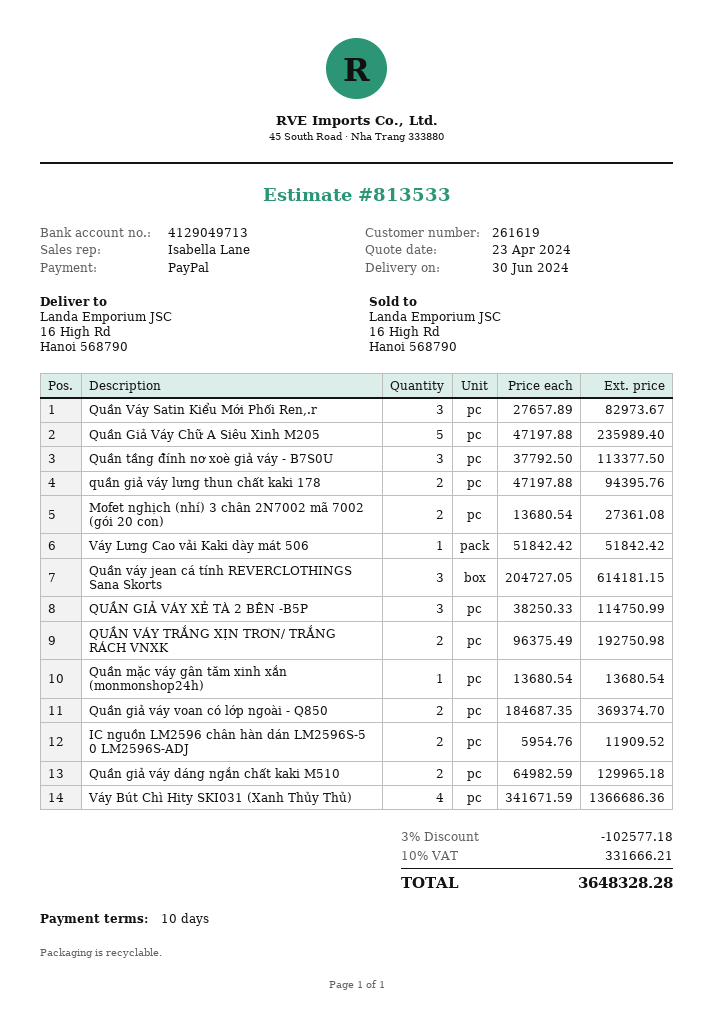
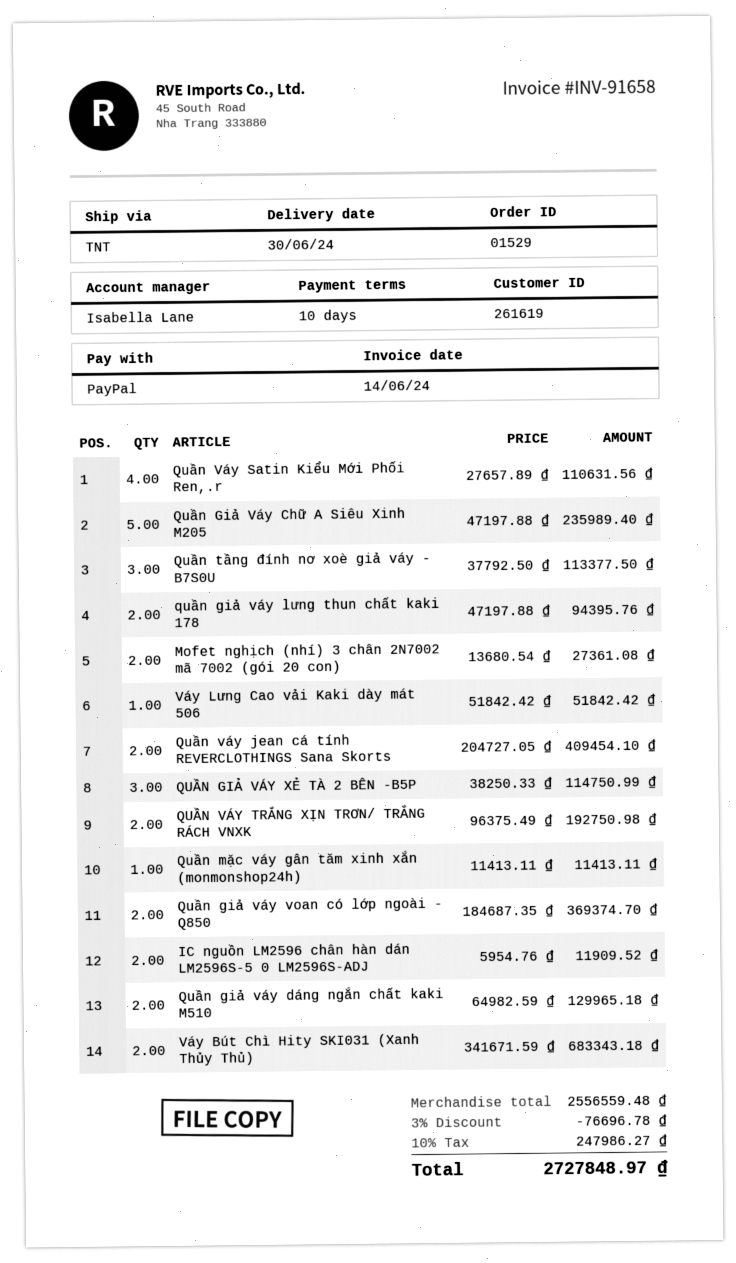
Quần Váy Satin Kiểu Mới Phối Ren,.r: 3 x 27657.89 = 82973.67 -> 4 x 27657.89 = 110631.56
Quần váy jean cá tính REVERCLOTHINGS Sana Skorts: 3 x 204727.05 = 614181.15 -> 2 x 204727.05 = 409454.10
Quần mặc váy gân tăm xinh xắn (monmonshop24h): 1 x 13680.54 = 13680.54 -> 1 x 11413.11 = 11413.11
Váy Bút Chì Hity SKI031 (Xanh Thủy Thủ): 4 x 341671.59 = 1366686.36 -> 2 x 341671.59 = 683343.18
discount: 3% = 102577.18 -> 3% = 76696.78
tax: 10% = 331666.21 -> 10% = 247986.27
total: 3648328.28 -> 2727848.97

